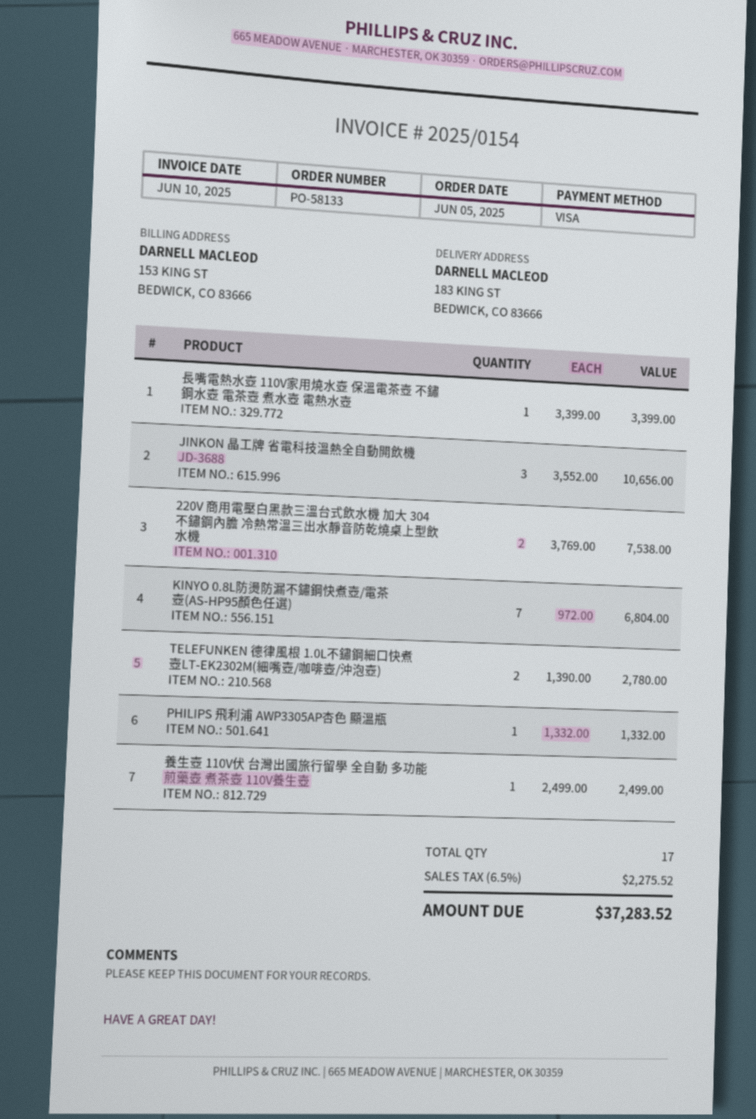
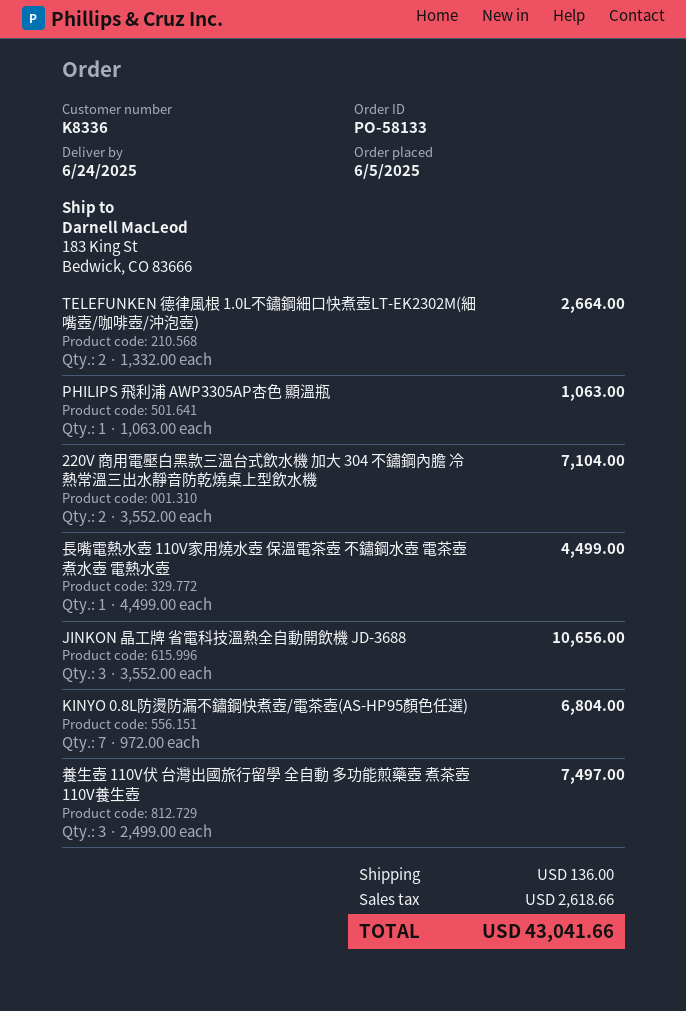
長嘴電熱水壺 110V家用燒水壺 保溫電茶壺 不鏽鋼水壺 電茶壺 煮水壺 電熱水壺: 1 x 3399.00 = 3399.00 -> 1 x 4499.00 = 4499.00
220V 商用電壓白黑款三溫台式飲水機 加大 304 不鏽鋼內膽 冷熱常溫三出水靜音防乾燒桌上型飲水機: 2 x 3769.00 = 7538.00 -> 2 x 3552.00 = 7104.00
TELEFUNKEN 德律風根 1.0L不鏽鋼細口快煮壺LT-EK2302M(細嘴壺/咖啡壺/沖泡壺): 2 x 1390.00 = 2780.00 -> 2 x 1332.00 = 2664.00
PHILIPS 飛利浦 AWP3305AP杏色 顯溫瓶: 1 x 1332.00 = 1332.00 -> 1 x 1063.00 = 1063.00
養生壺 110V伏 台灣出國旅行留學 全自動 多功能煎藥壺 煮茶壺 110V養生壺: 1 x 2499.00 = 2499.00 -> 3 x 2499.00 = 7497.00
shipping: none -> 136.00
tax: 2275.52 -> 2618.66
total: 37283.52 -> 43041.66

